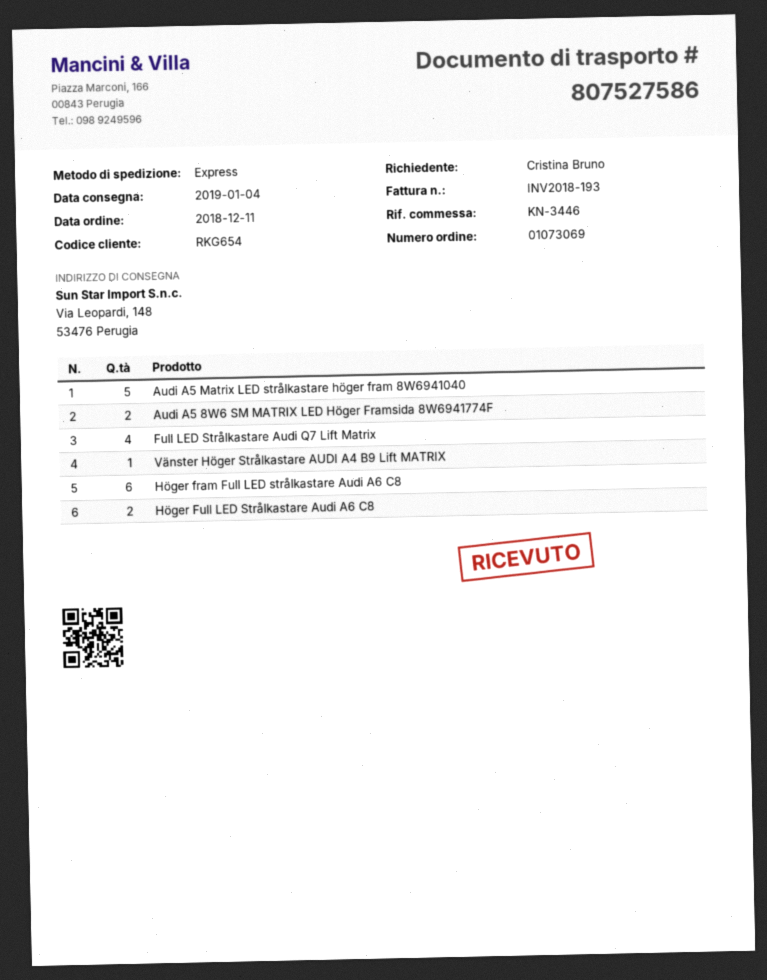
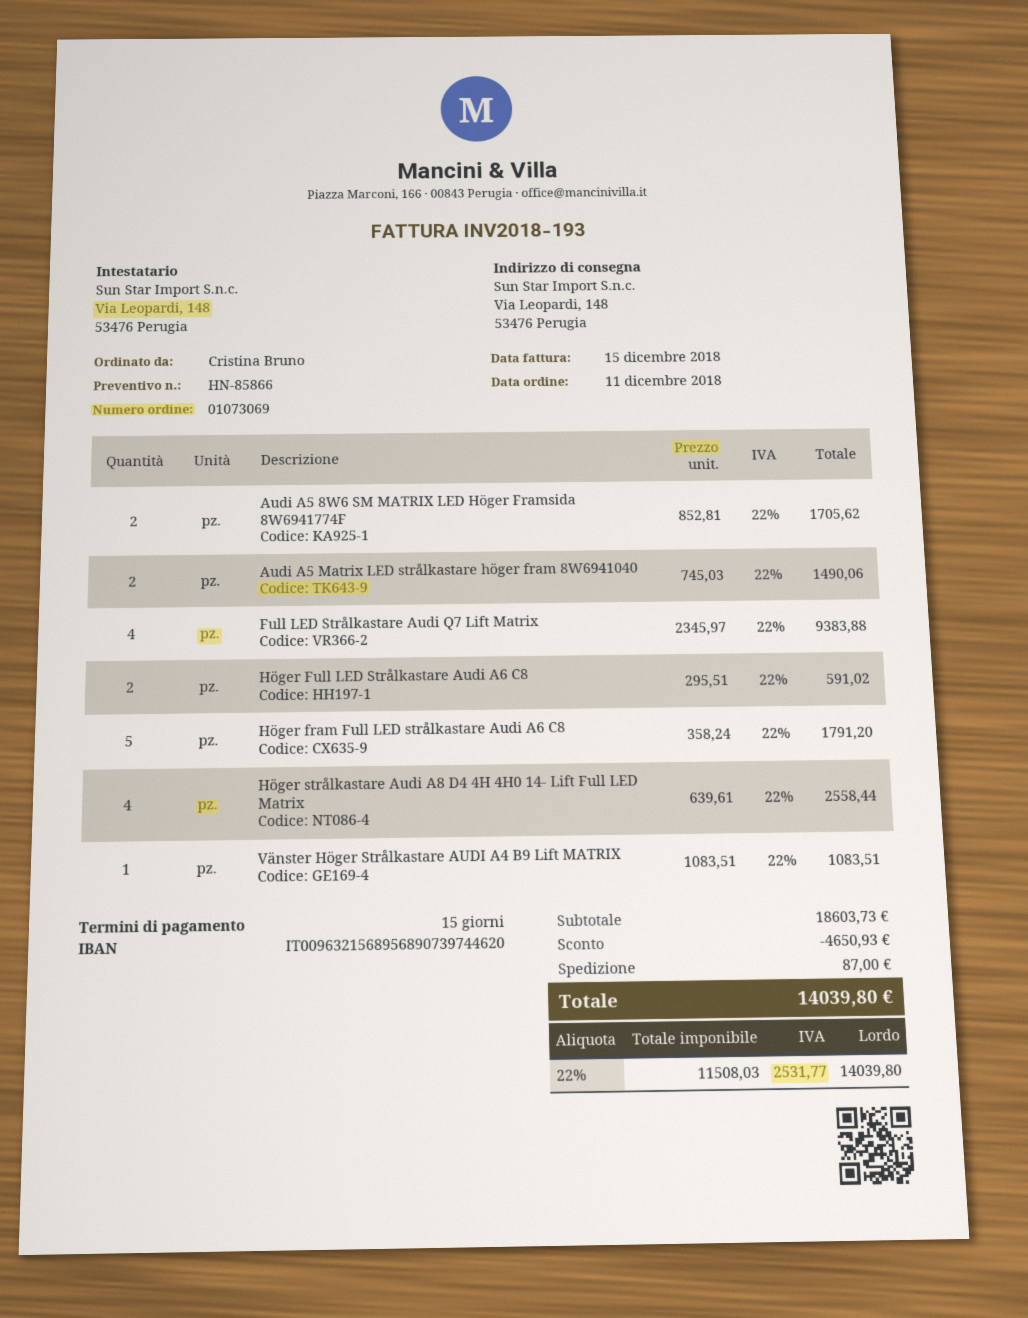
Audi A5 Matrix LED strålkastare höger fram 8W6941040: 5 -> 2
Höger fram Full LED strålkastare Audi A6 C8: 6 -> 5
Höger strålkastare Audi A8 D4 4H 4H0 14- Lift Full LED Matrix: none -> 4

